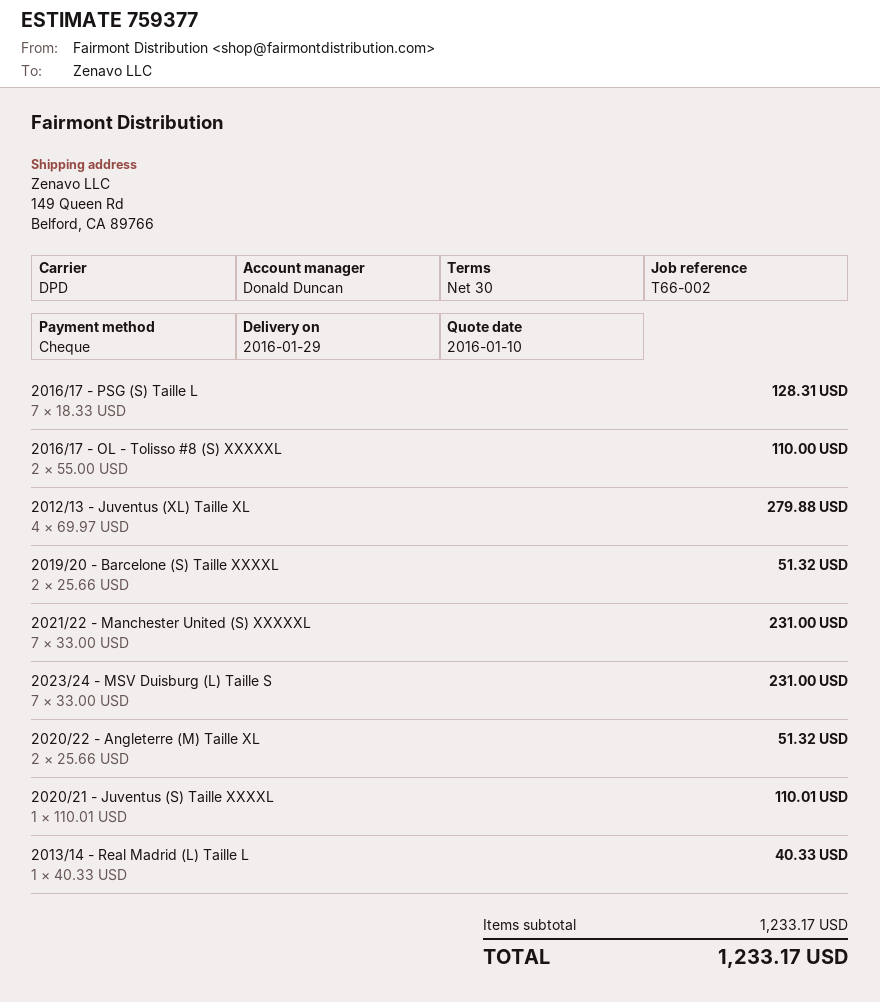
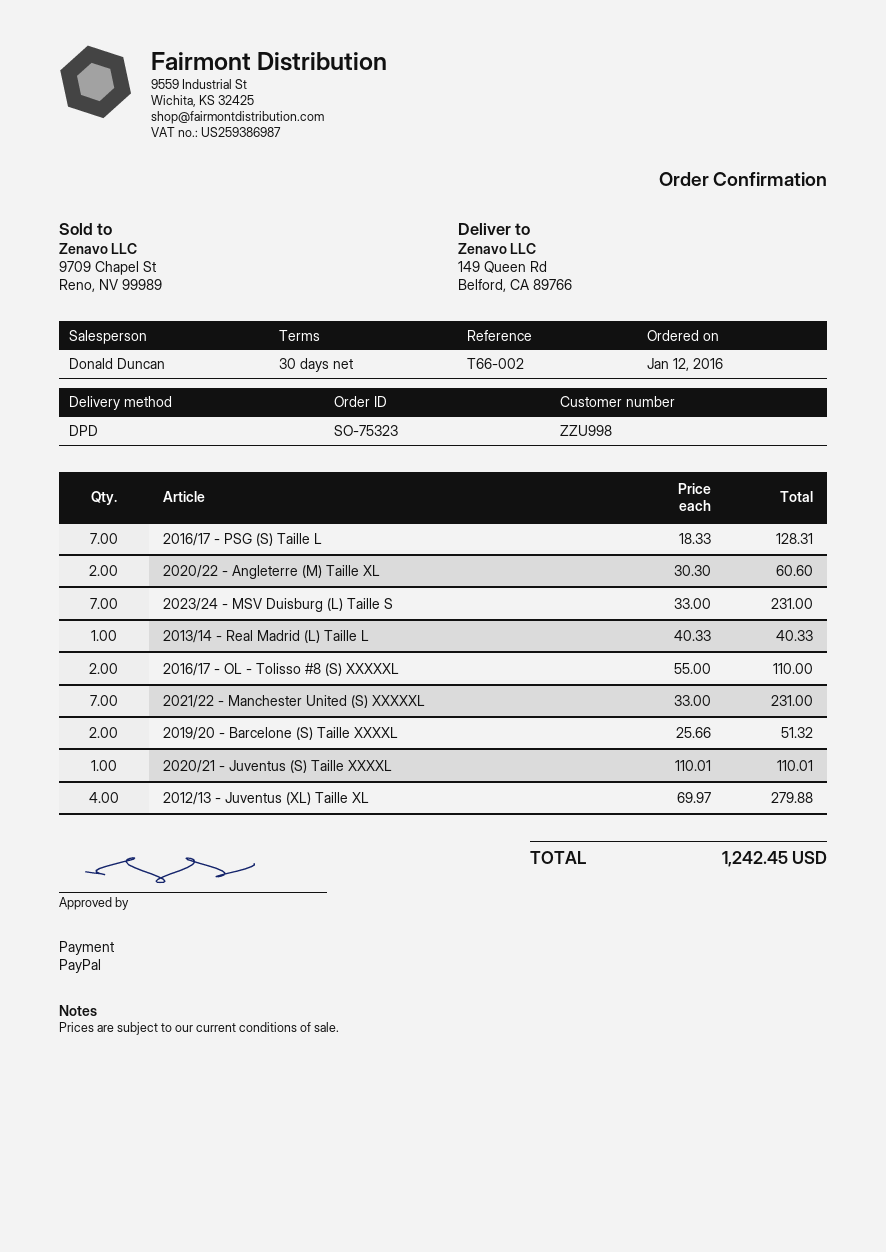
payment method: cheque -> PayPal
2020/22 - Angleterre (M) Taille XL: 2 x 25.66 = 51.32 -> 2 x 30.30 = 60.60
total: 1233.17 -> 1242.45

